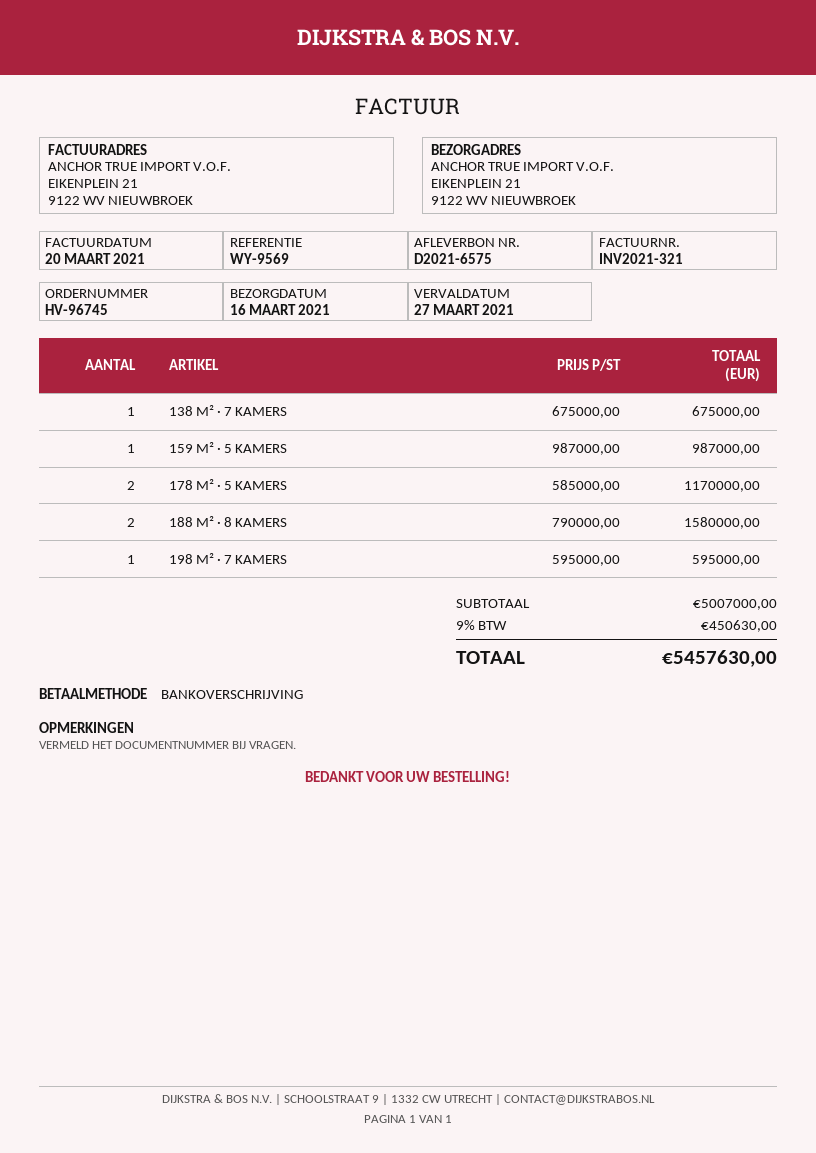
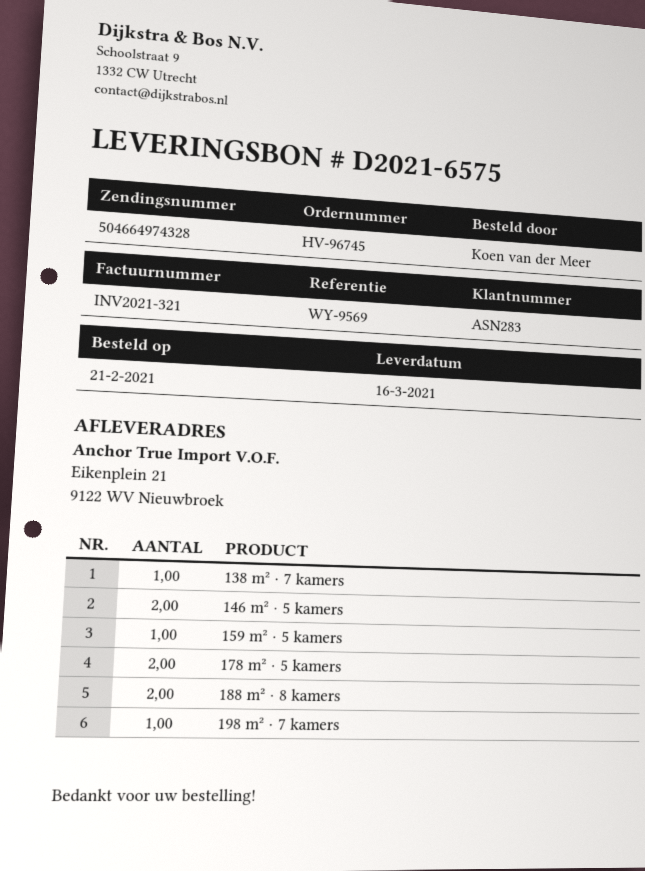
146 m² · 5 kamers: none -> 2

